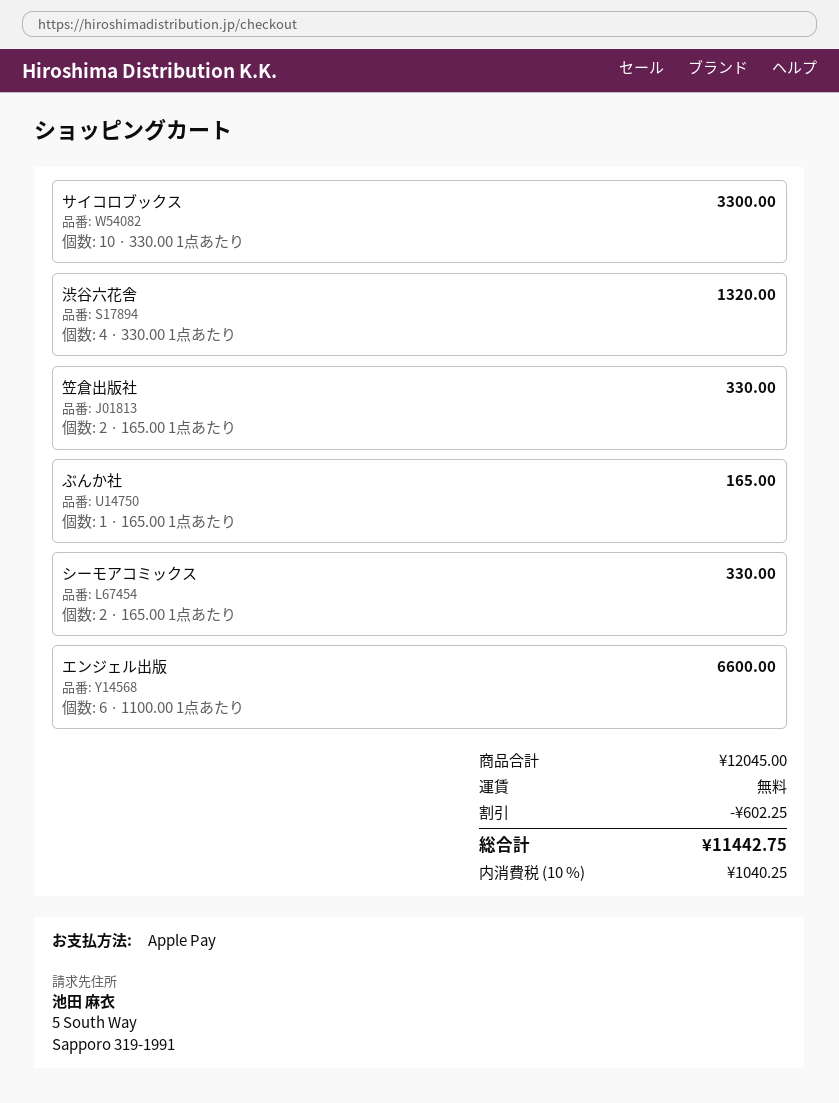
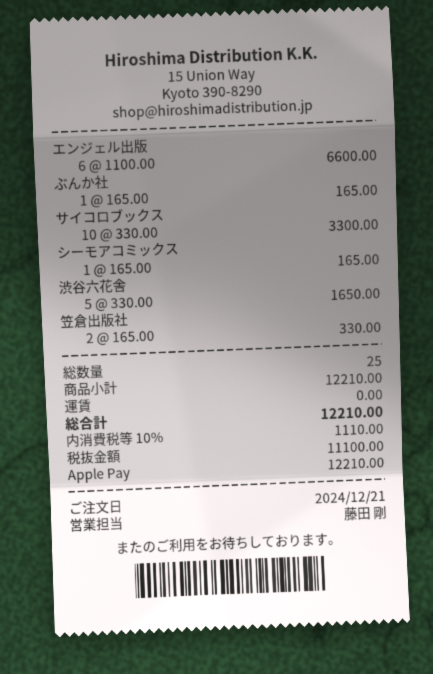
渋谷六花舎: 4 x 330.00 = 1320.00 -> 5 x 330.00 = 1650.00
シーモアコミックス: 2 x 165.00 = 330.00 -> 1 x 165.00 = 165.00
subtotal: 12045.00 -> 12210.00
discount: 602.25 -> none
tax: 10% = 1040.25 -> 10% = 1110.00
total: 11442.75 -> 12210.00

